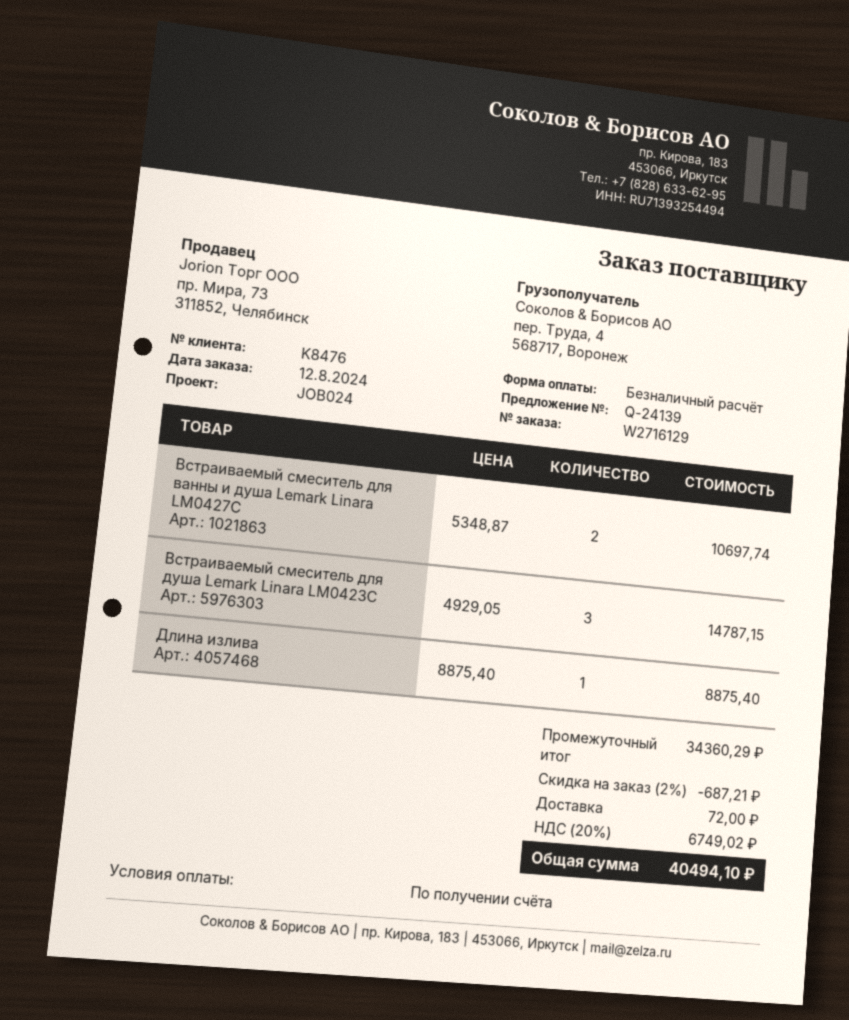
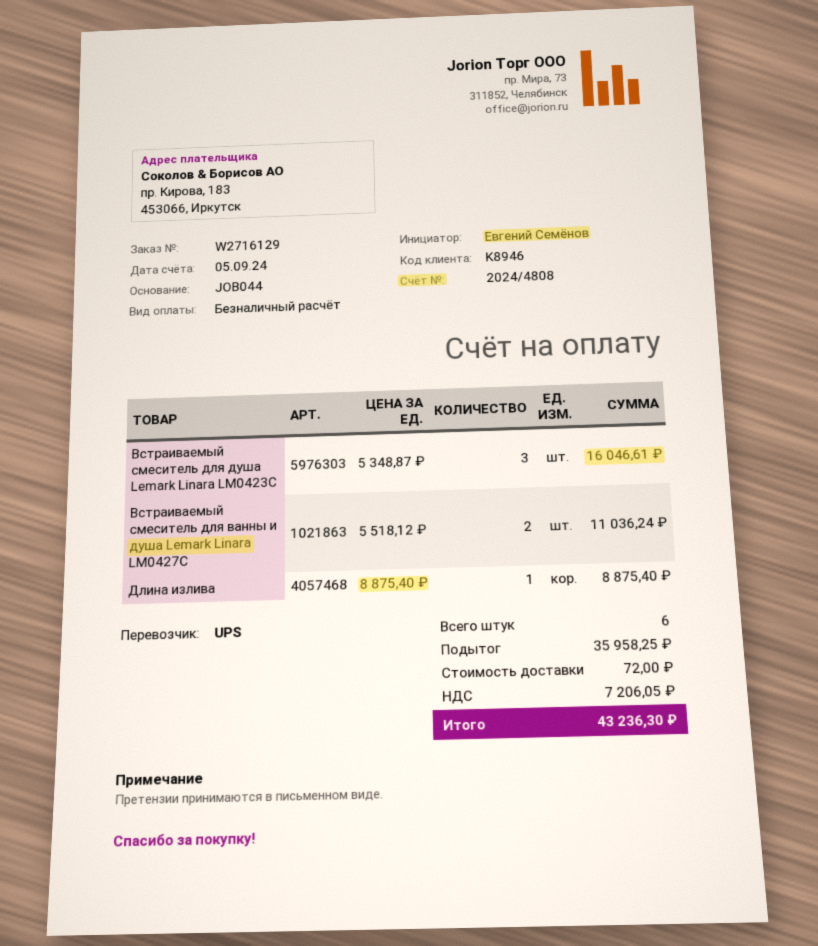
customer number: K8476 -> K8946
reference: JOB024 -> JOB044
Встраиваемый смеситель для ванны и душа Lemark Linara LM0427C: 2 x 5348.87 = 10697.74 -> 2 x 5518.12 = 11036.24
Встраиваемый смеситель для душа Lemark Linara LM0423C: 3 x 4929.05 = 14787.15 -> 3 x 5348.87 = 16046.61
subtotal: 34360.29 -> 35958.25
discount: 2% = 687.21 -> none
tax: 6749.02 -> 7206.05
total: 40494.10 -> 43236.30

